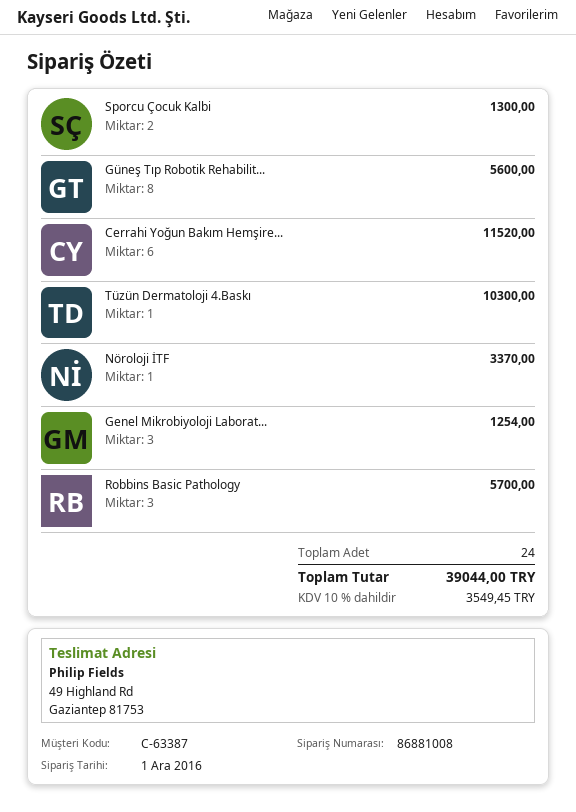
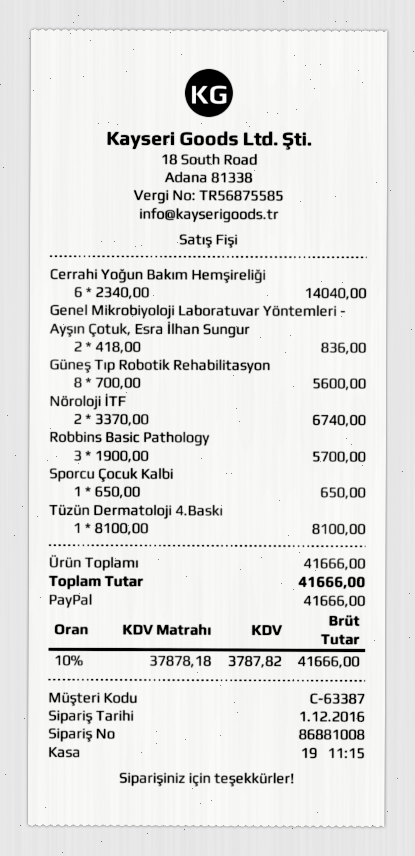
Sporcu Çocuk Kalbi: 2 for 1300.00 -> 1 for 650.00
Cerrahi Yoğun Bakım Hemşire...: 6 for 11520.00 -> 6 for 14040.00
Tüzün Dermatoloji 4.Baskı: 1 for 10300.00 -> 1 for 8100.00
Nöroloji İTF: 1 for 3370.00 -> 2 for 6740.00
Genel Mikrobiyoloji Laborat...: 3 for 1254.00 -> 2 for 836.00
tax: 10% = 3549.45 -> 10% = 3787.82
total: 39044.00 -> 41666.00

